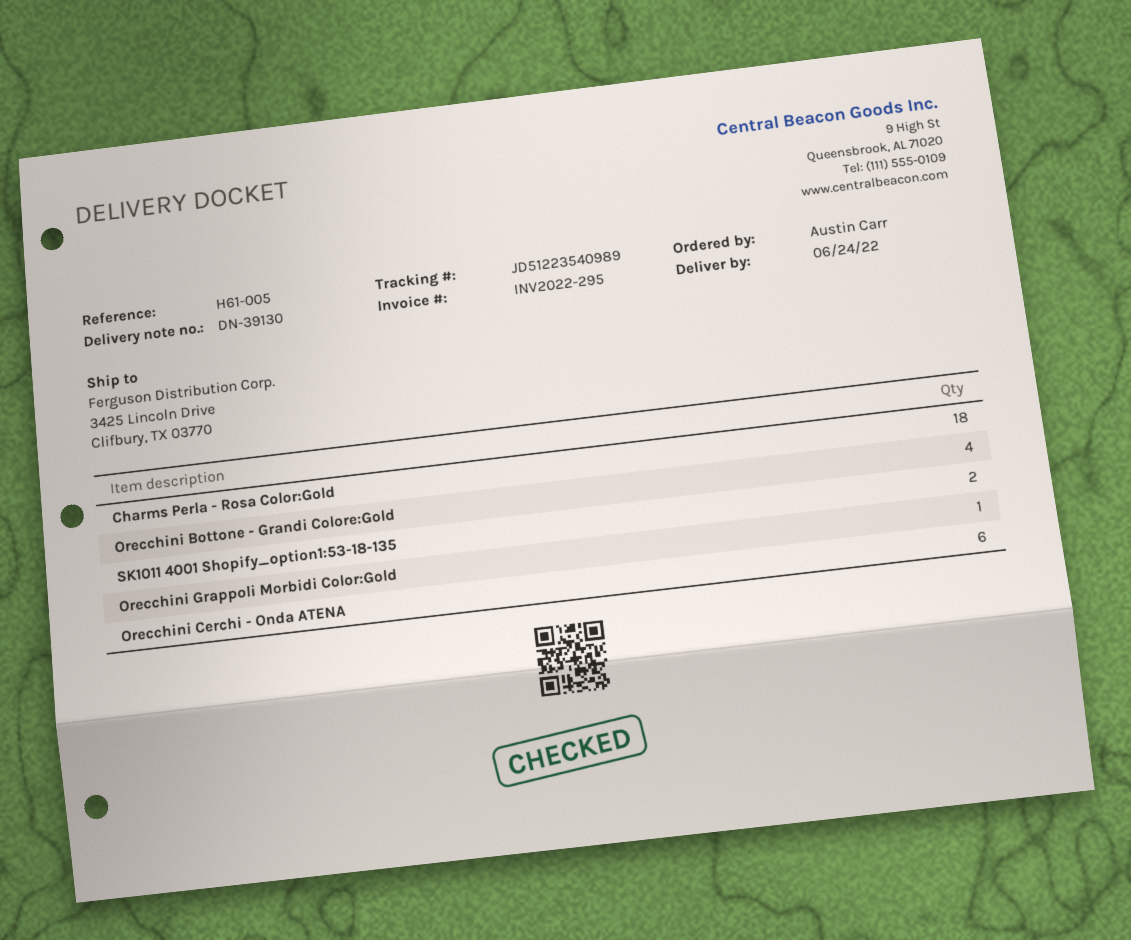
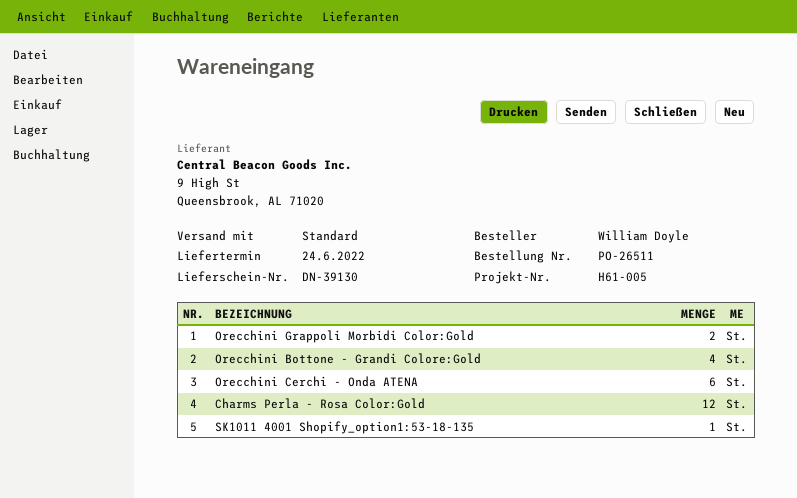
ordered by: Austin Carr -> William Doyle
Charms Perla - Rosa Color:Gold: 18 -> 12
SK1011 4001 Shopify_option1:53-18-135: 2 -> 1
Orecchini Grappoli Morbidi Color:Gold: 1 -> 2

